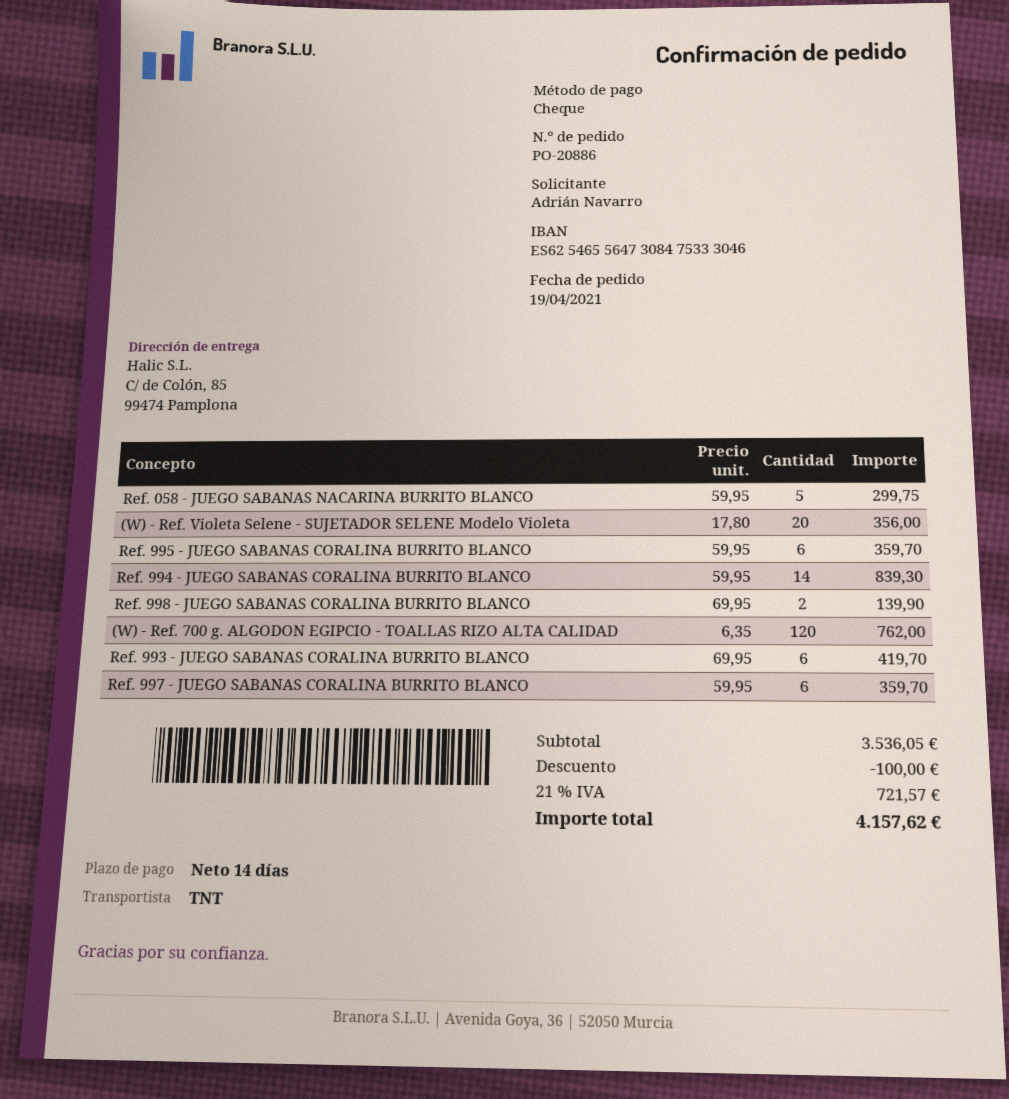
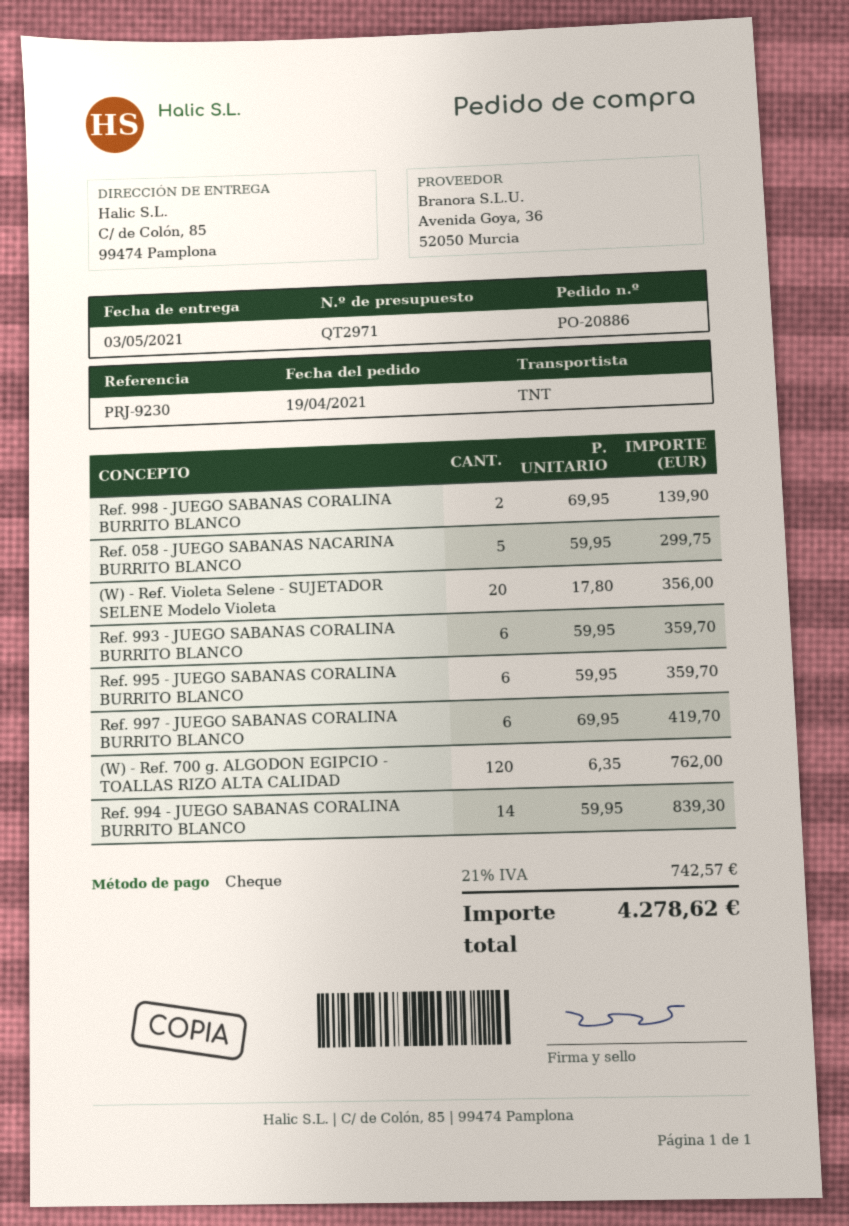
Ref. 993 - JUEGO SABANAS CORALINA BURRITO BLANCO: 6 x 69.95 = 419.70 -> 6 x 59.95 = 359.70
Ref. 997 - JUEGO SABANAS CORALINA BURRITO BLANCO: 6 x 59.95 = 359.70 -> 6 x 69.95 = 419.70
discount: 100.00 -> none
tax: 21% = 721.57 -> 21% = 742.57
total: 4157.62 -> 4278.62

